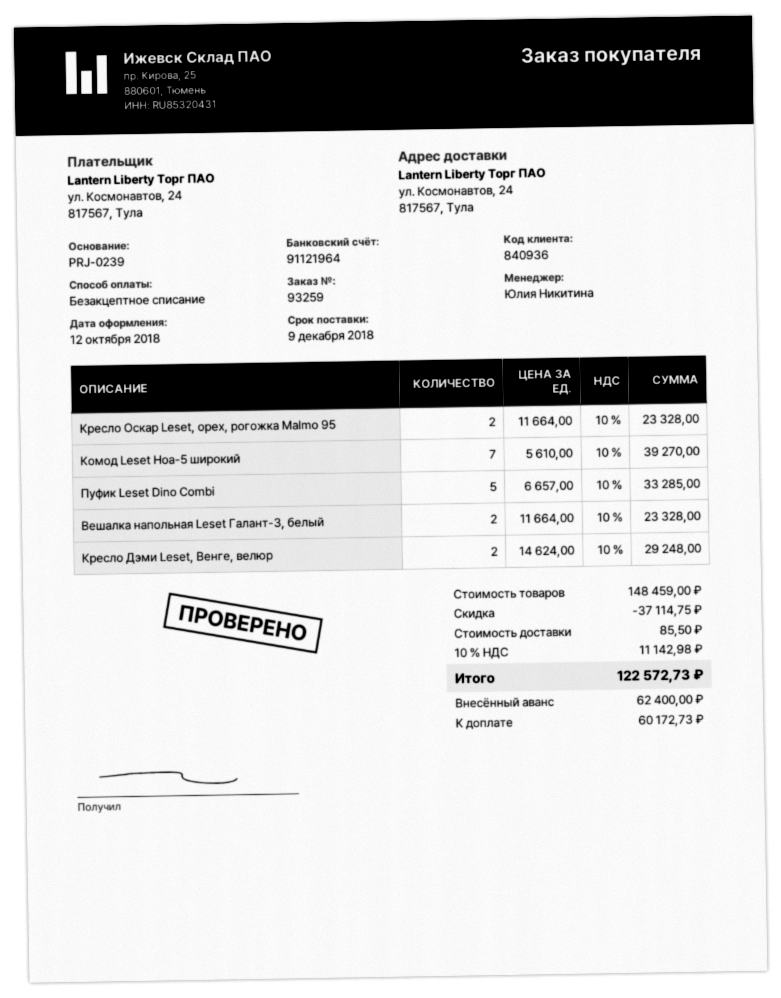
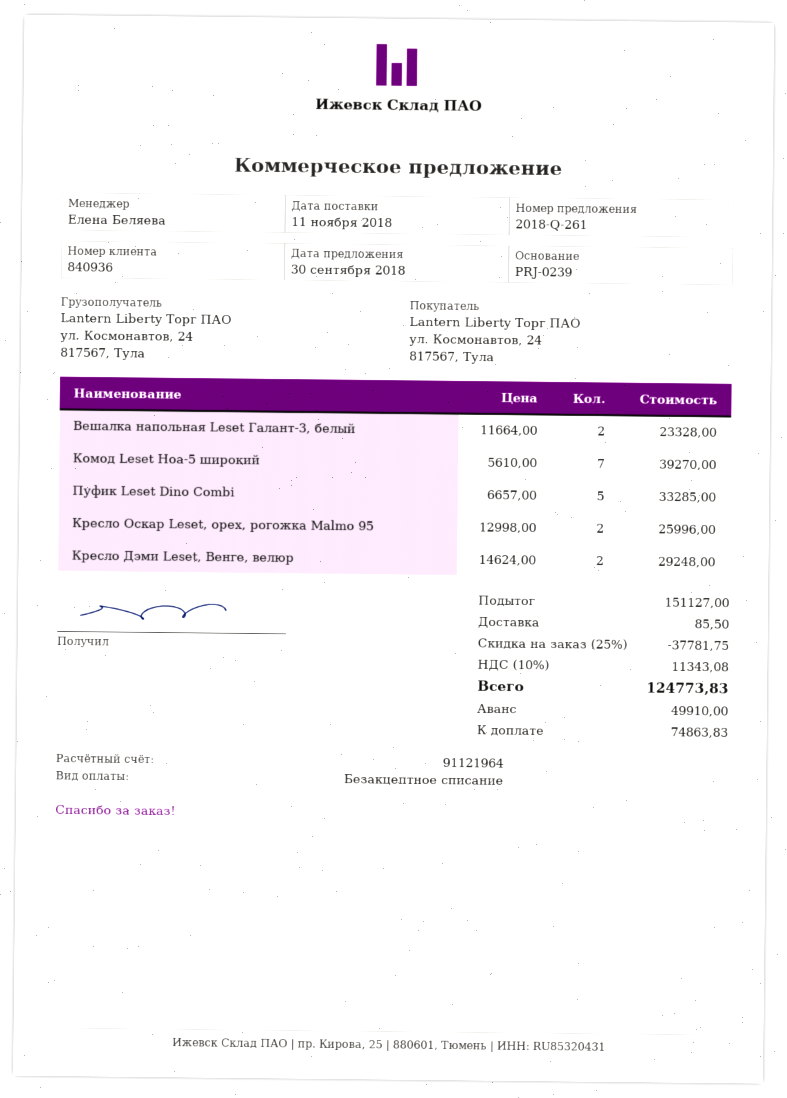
delivery date: 2018-12-09 -> 2018-11-11
sales rep: Юлия Никитина -> Елена Беляева
Кресло Оскар Leset, орех, рогожка Malmo 95: 2 x 11664.00 = 23328.00 -> 2 x 12998.00 = 25996.00
subtotal: 148459.00 -> 151127.00
discount: 37114.75 -> 37781.75
tax: 10% = 11142.98 -> 10% = 11343.08
total: 122572.73 -> 124773.83
deposit: 62400.00 -> 49910.00
balance: 60172.73 -> 74863.83

